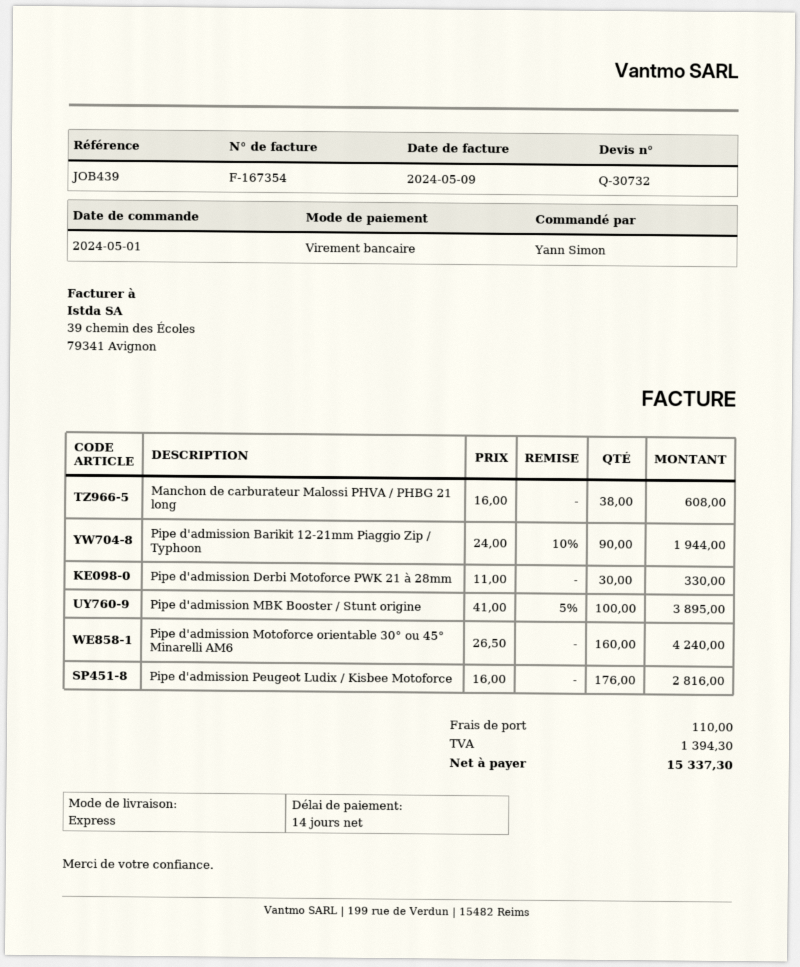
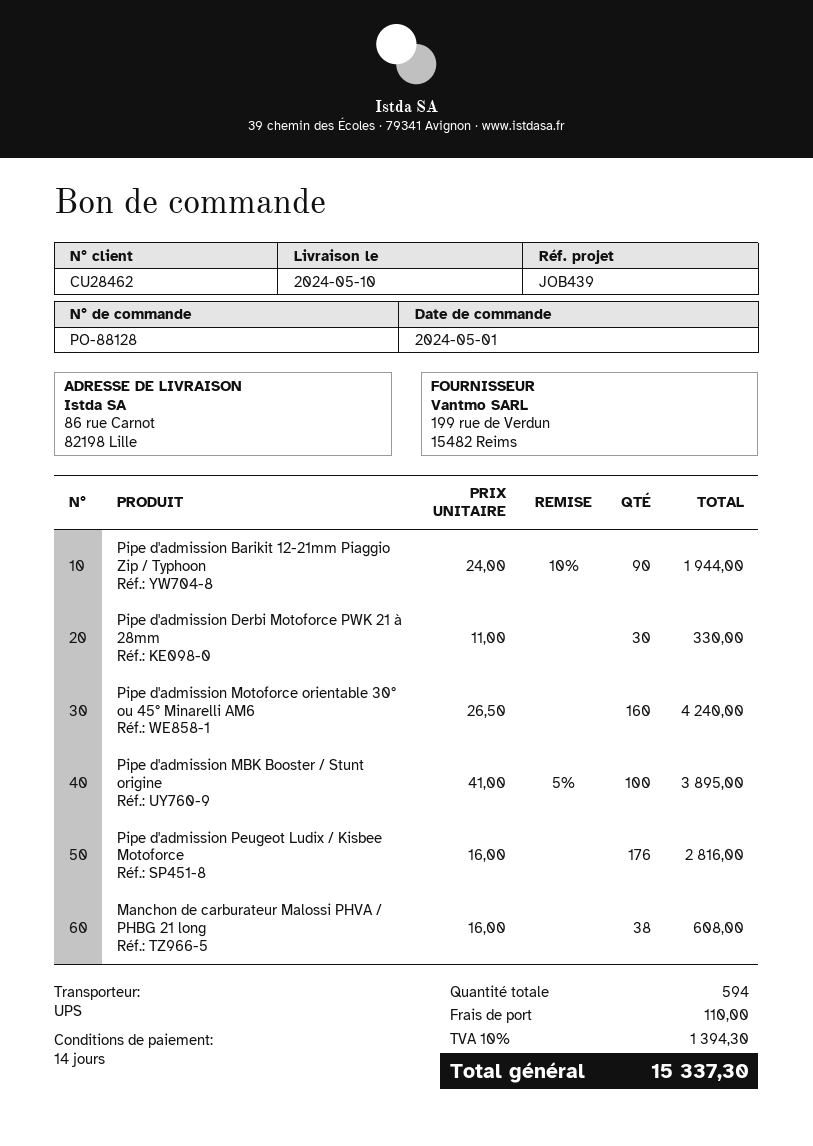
shipping method: express -> UPS

